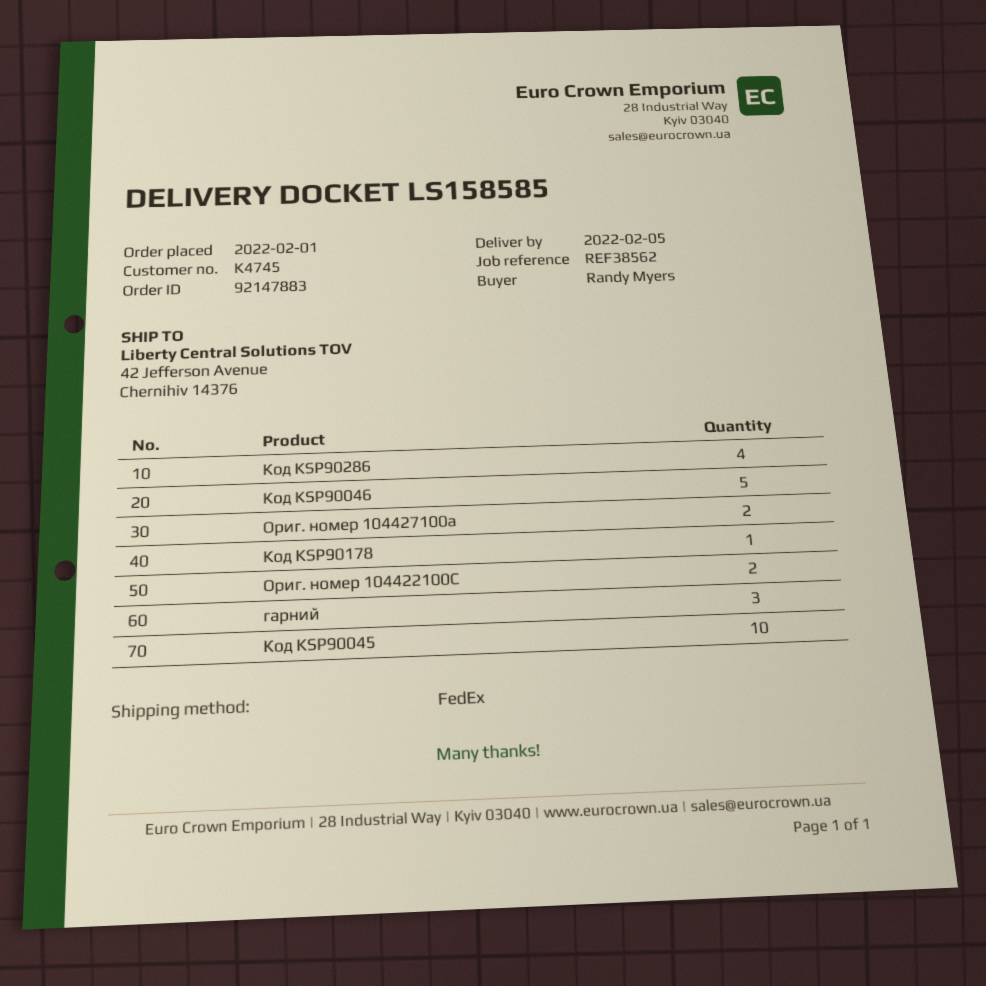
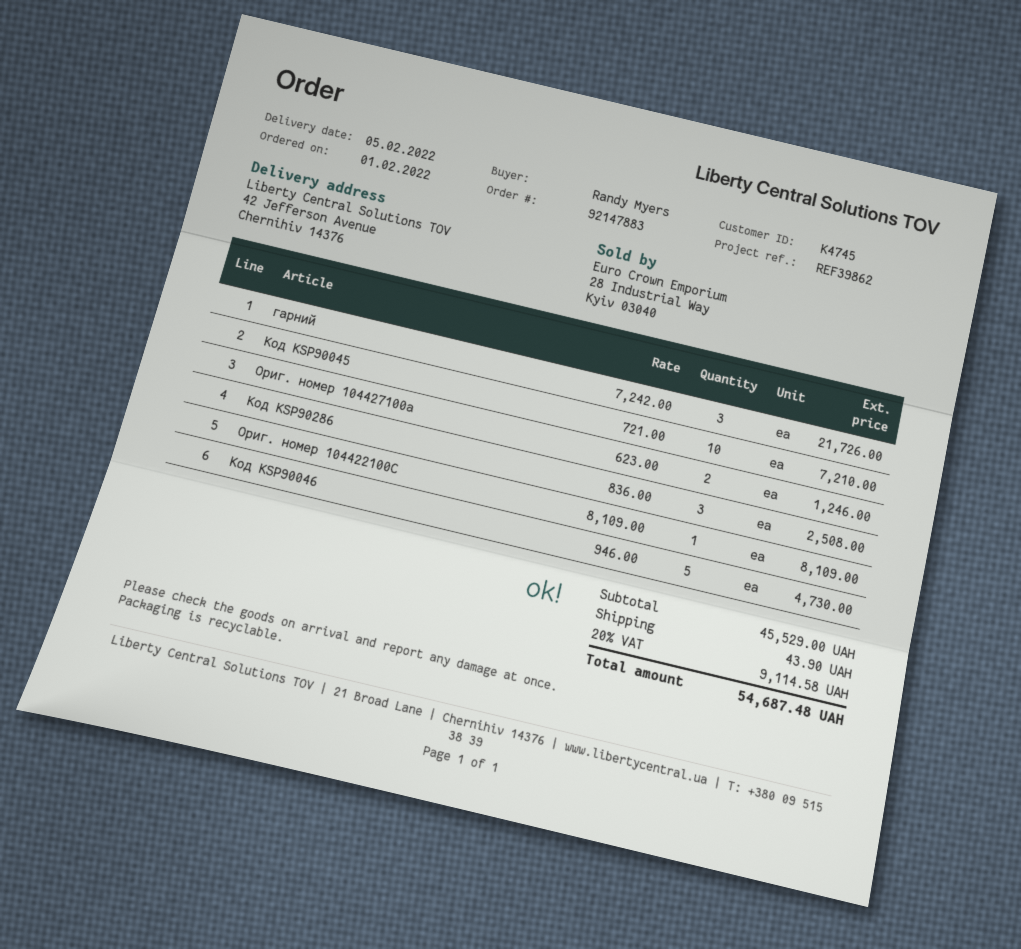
reference: REF38562 -> REF39862
Код KSP90286: 4 -> 3
Код KSP90178: 1 -> none
Ориг. номер 104422100C: 2 -> 1

